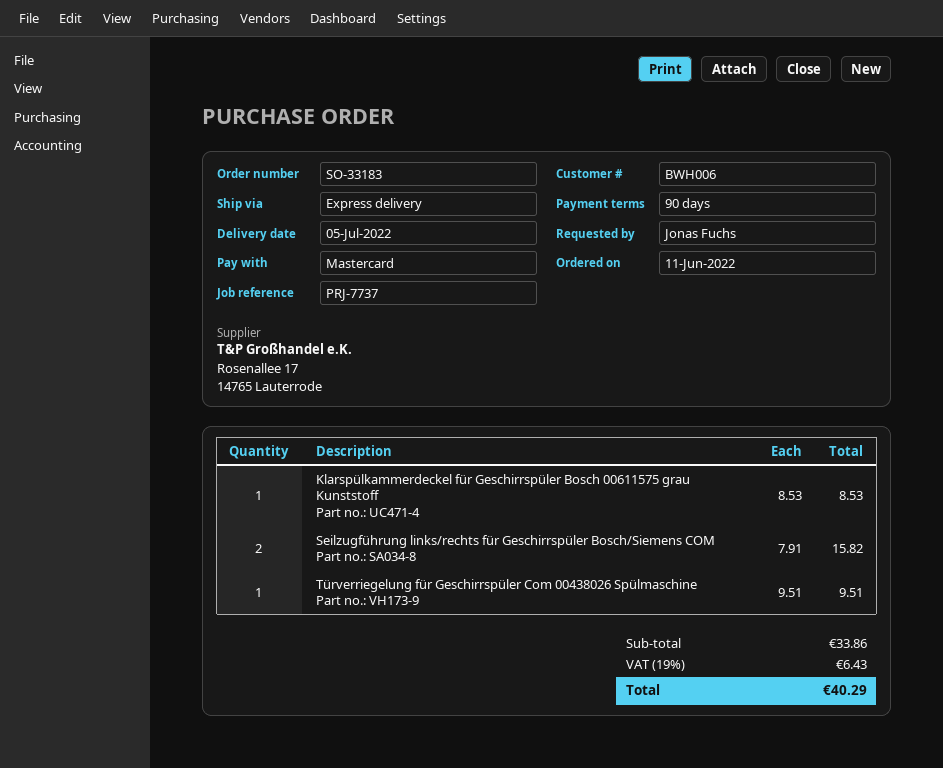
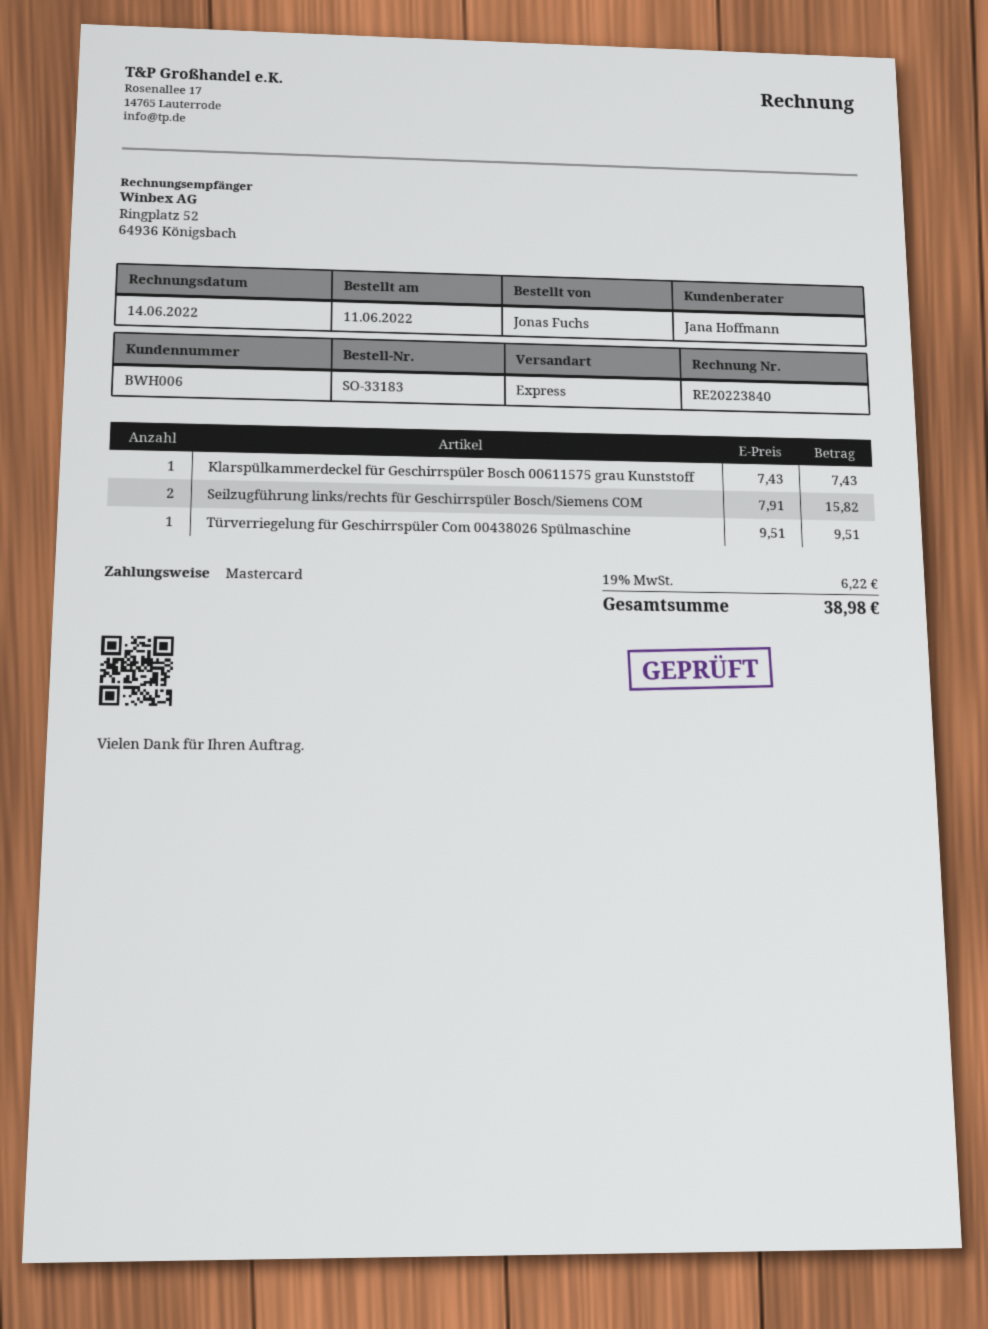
Klarspülkammerdeckel für Geschirrspüler Bosch 00611575 grau Kunststoff: 1 x 8.53 = 8.53 -> 1 x 7.43 = 7.43
tax: 19% = 6.43 -> 19% = 6.22
total: 40.29 -> 38.98

